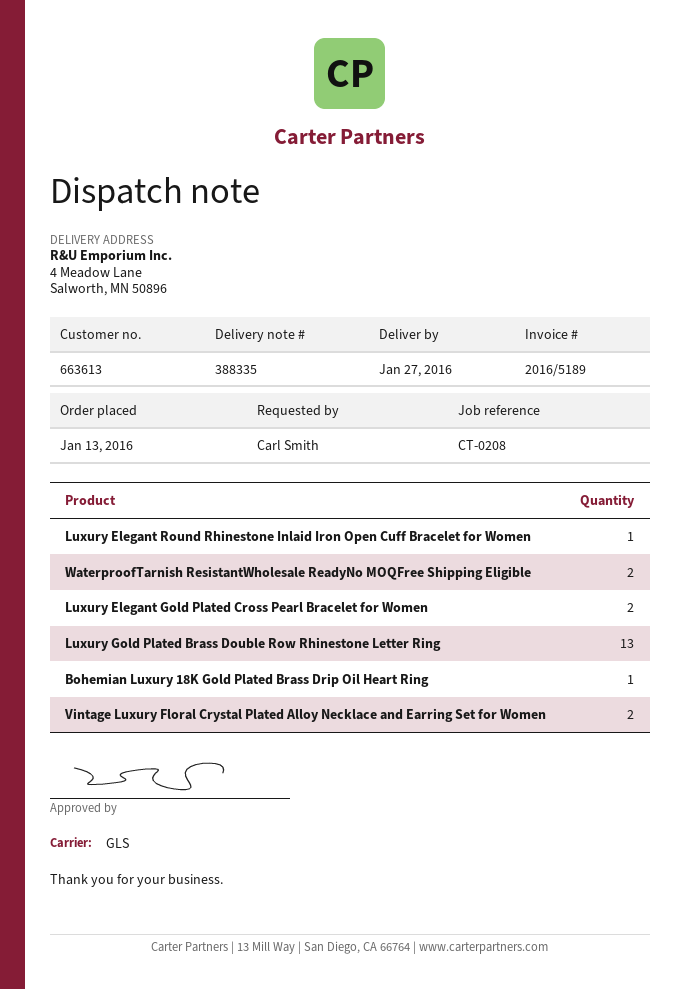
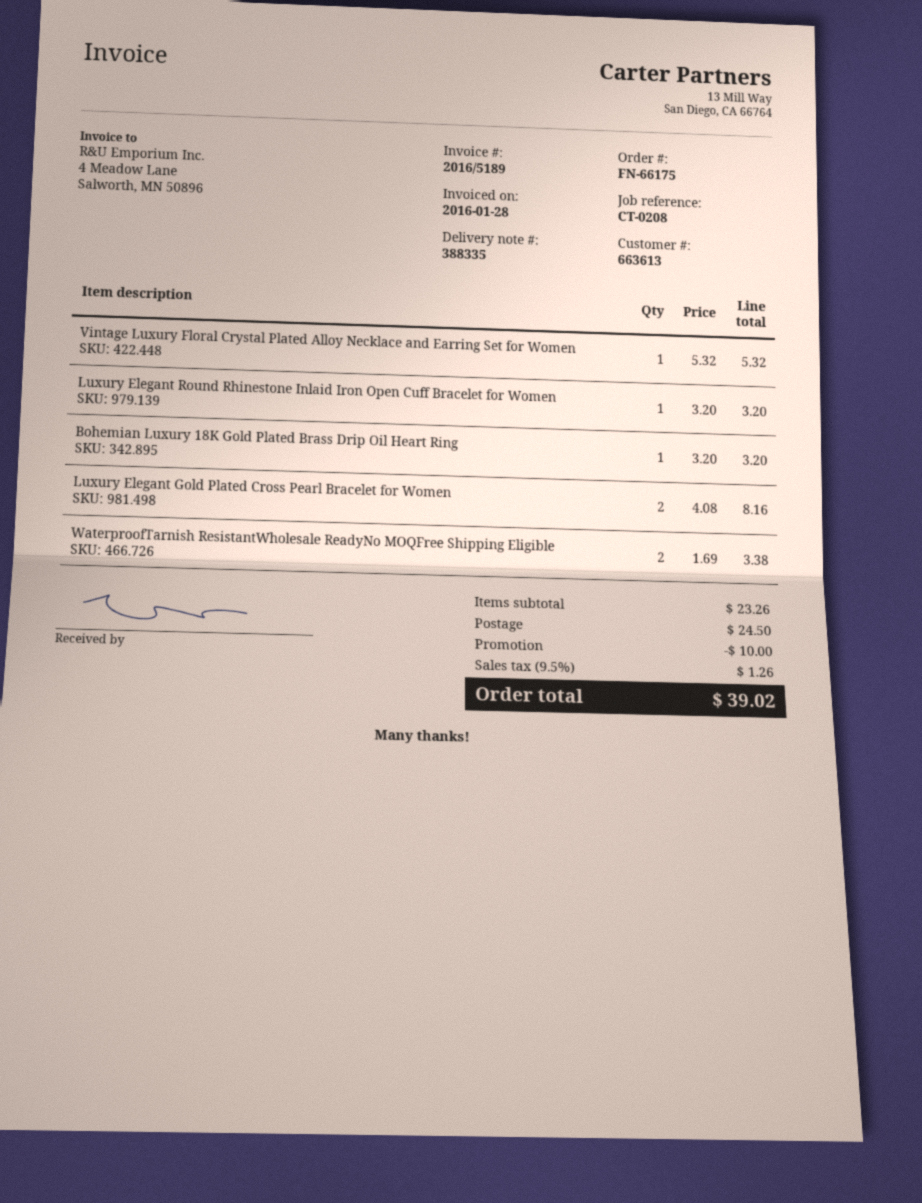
Luxury Gold Plated Brass Double Row Rhinestone Letter Ring: 13 -> none
Vintage Luxury Floral Crystal Plated Alloy Necklace and Earring Set for Women: 2 -> 1

